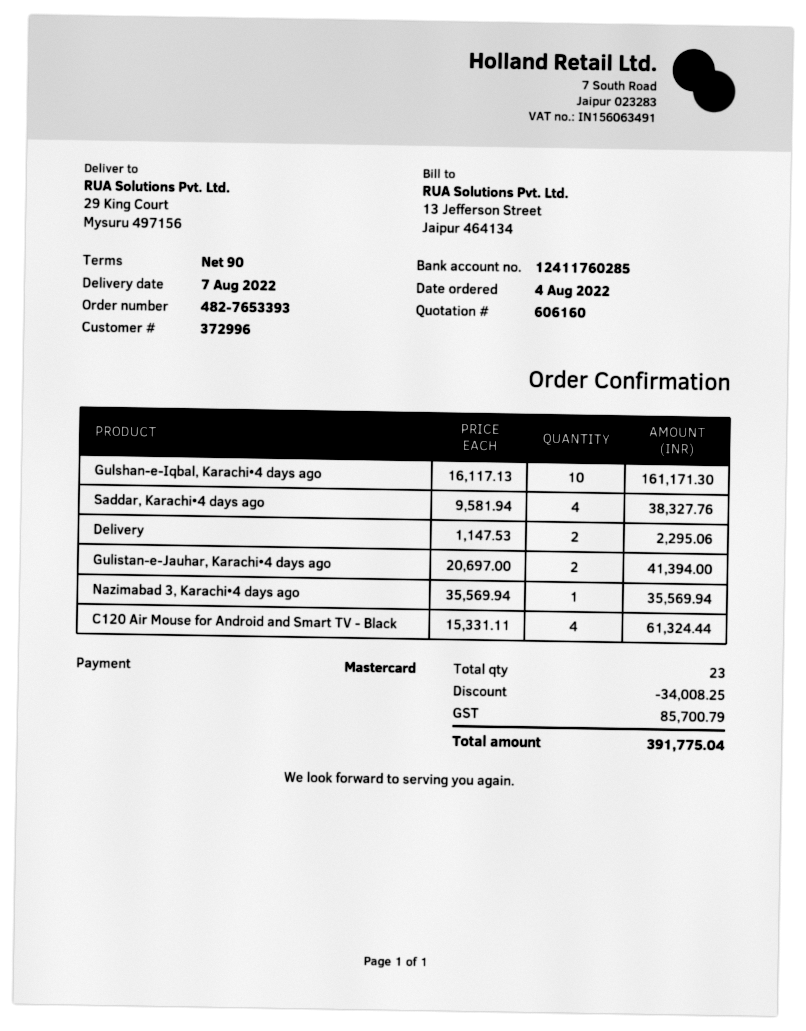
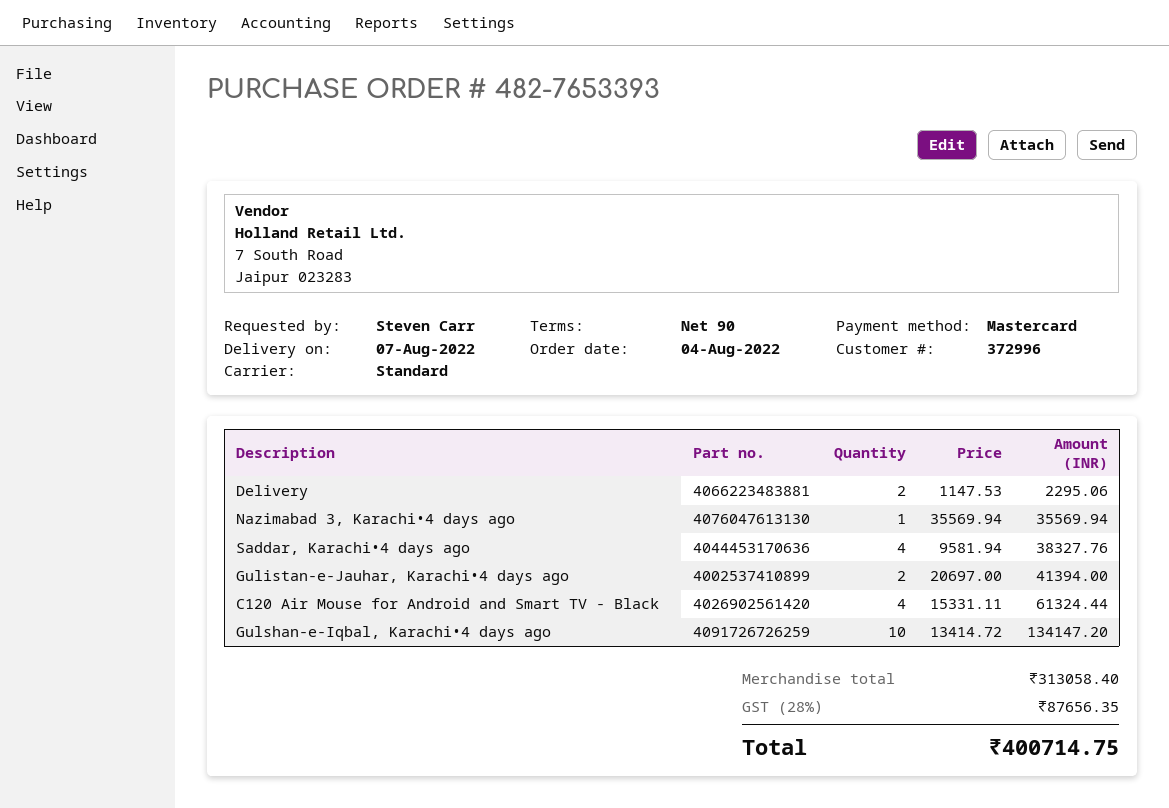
Gulshan-e-Iqbal, Karachi•4 days ago: 10 x 16117.13 = 161171.30 -> 10 x 13414.72 = 134147.20
discount: 34008.25 -> none
tax: 85700.79 -> 87656.35
total: 391775.04 -> 400714.75

